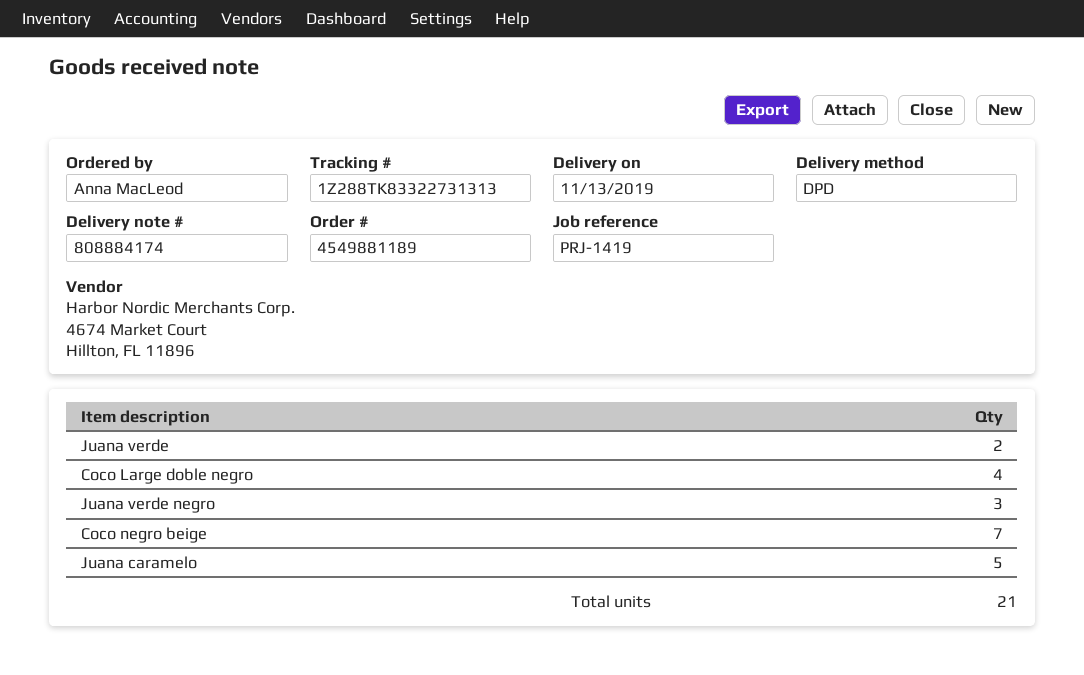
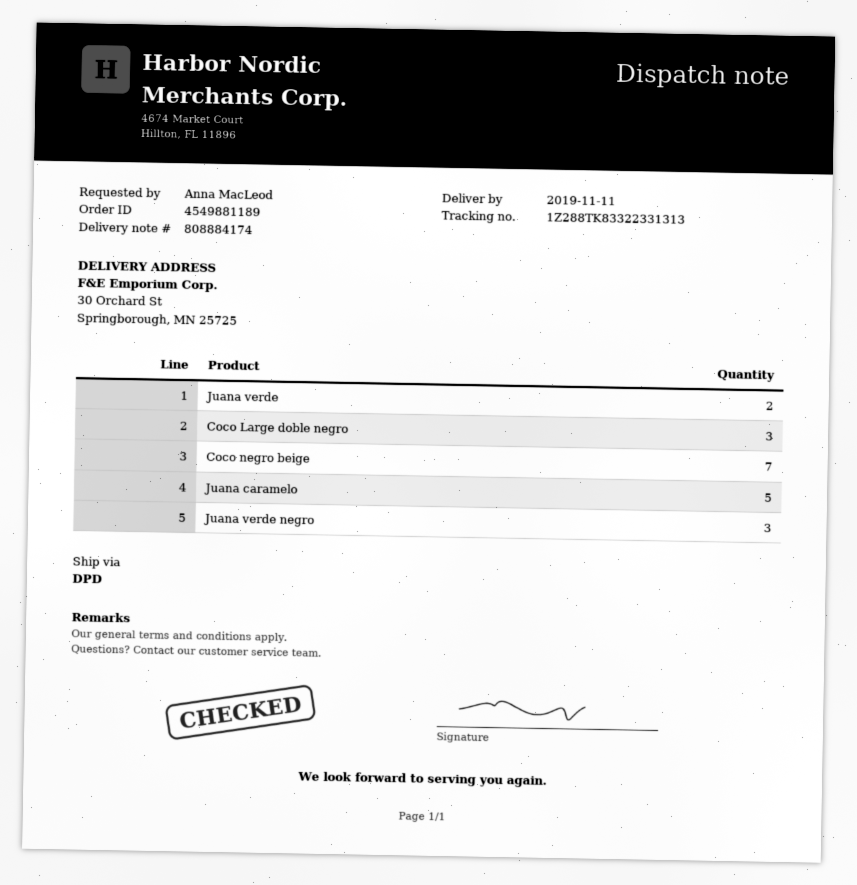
delivery date: 2019-11-13 -> 2019-11-11
tracking number: 1Z288TK83322731313 -> 1Z288TK83322331313
Coco Large doble negro: 4 -> 3

